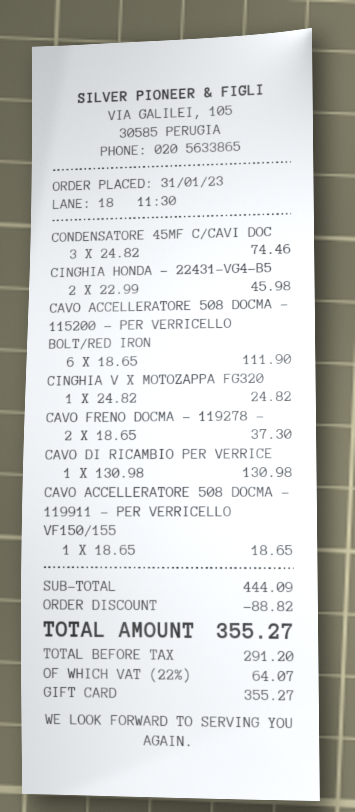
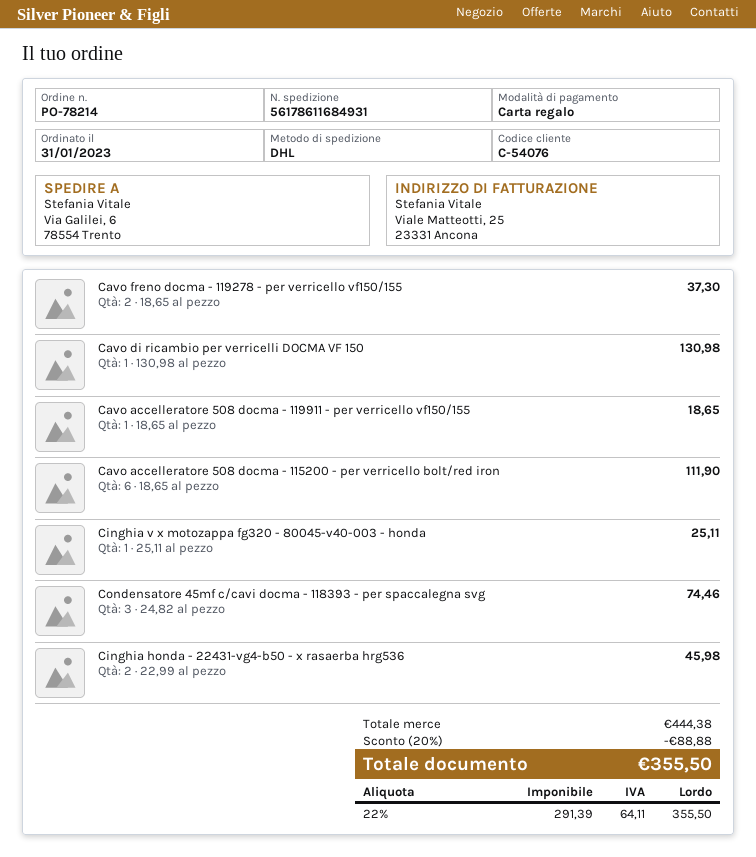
CINGHIA V X MOTOZAPPA FG320: 1 x 24.82 = 24.82 -> 1 x 25.11 = 25.11
subtotal: 444.09 -> 444.38
discount: 88.82 -> 88.88
net: 291.20 -> 291.39
tax: 22% = 64.07 -> 22% = 64.11
total: 355.27 -> 355.50

